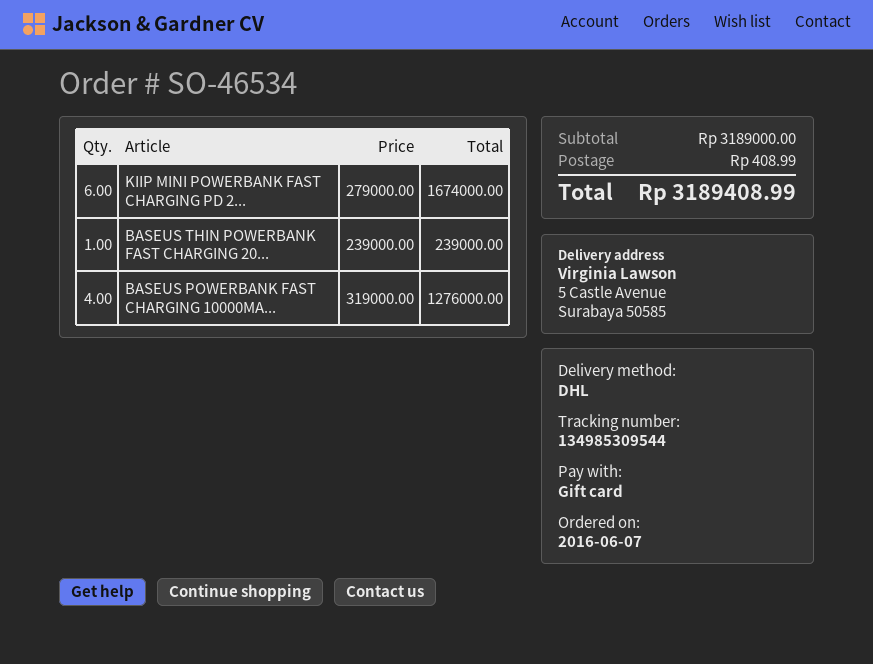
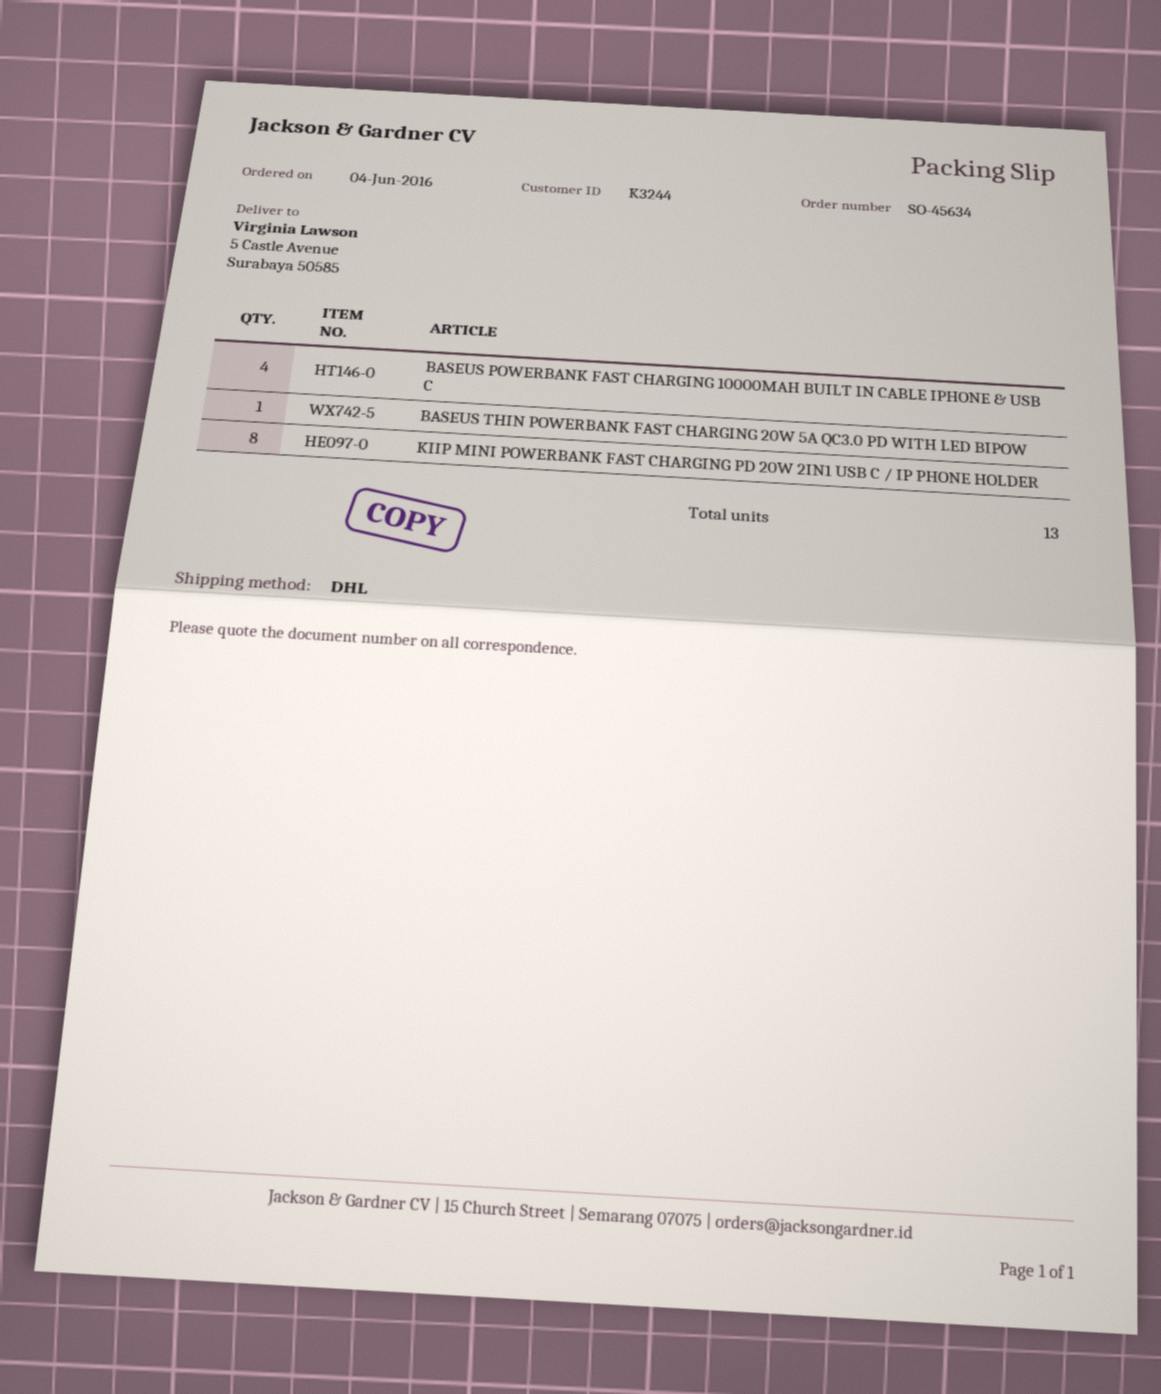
order number: SO-46534 -> SO-45634
order date: 2016-06-07 -> 2016-06-04
KIIP MINI POWERBANK FAST CHARGING PD 2...: 6 -> 8

